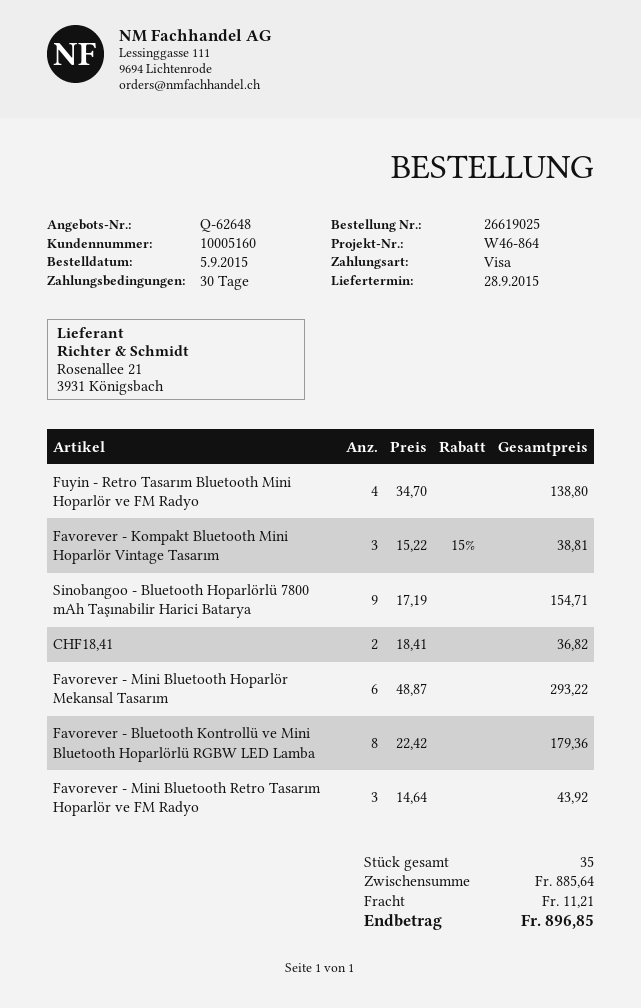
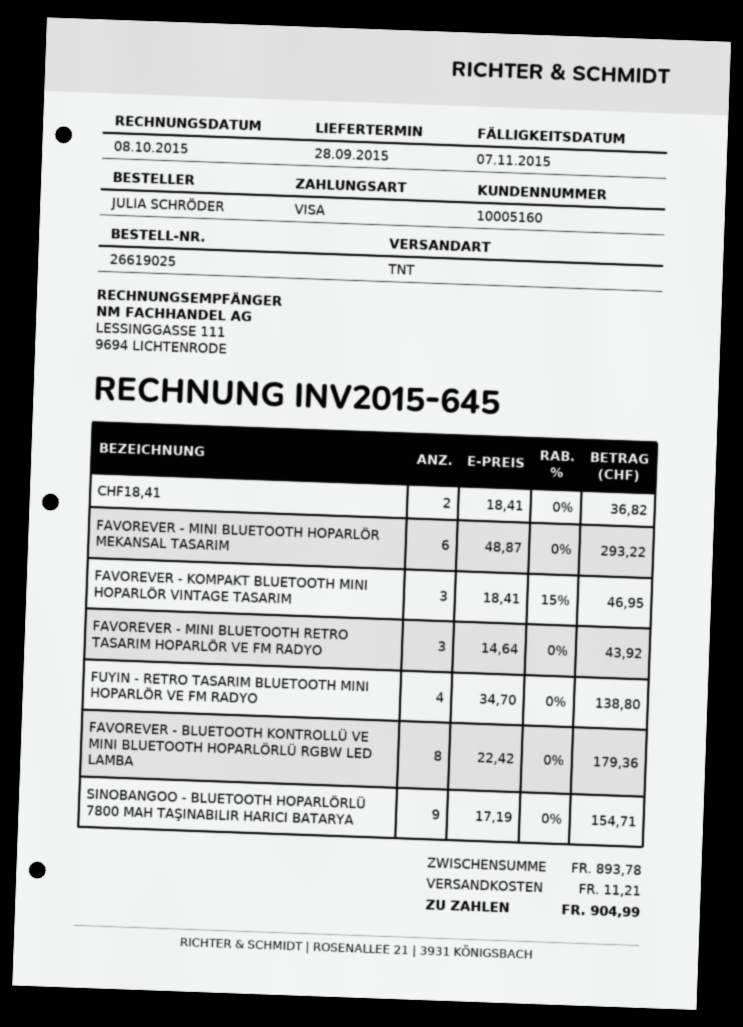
Favorever - Kompakt Bluetooth Mini Hoparlör Vintage Tasarım: 3 x 15.22 - 15% = 38.81 -> 3 x 18.41 - 15% = 46.95
subtotal: 885.64 -> 893.78
total: 896.85 -> 904.99

